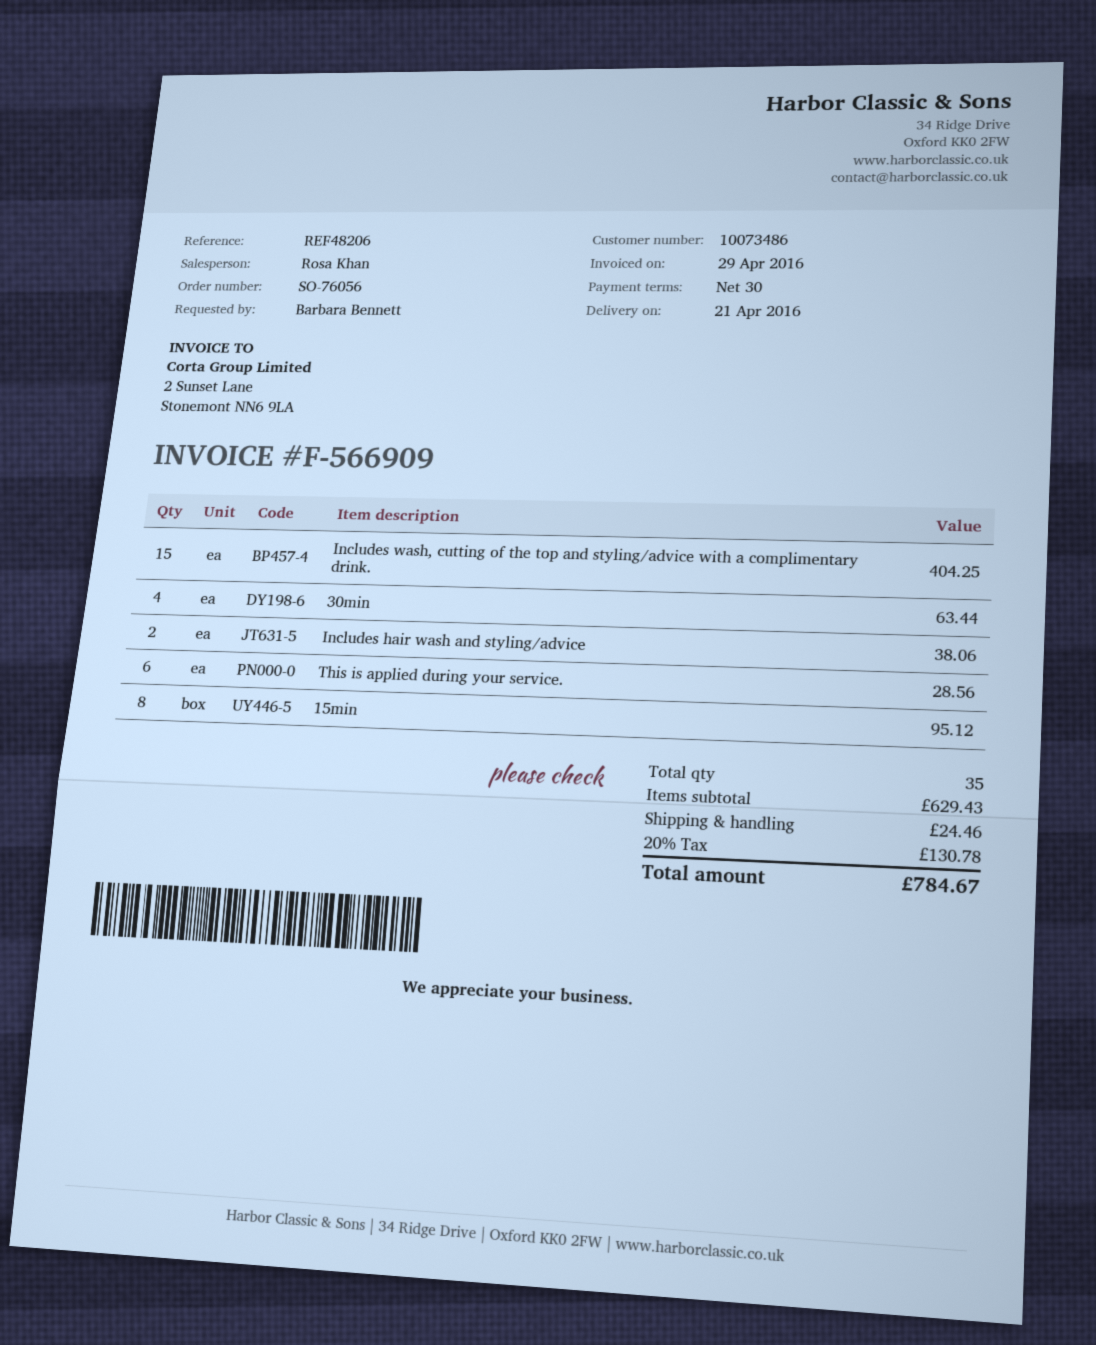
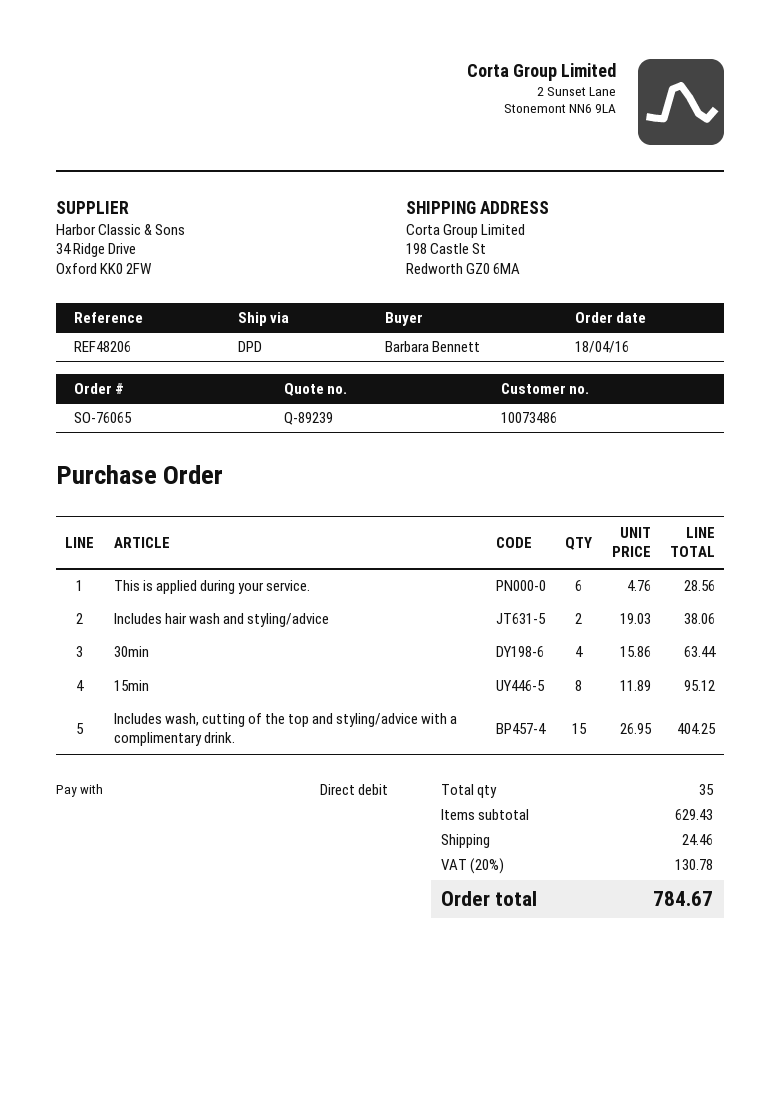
order number: SO-76056 -> SO-76065

